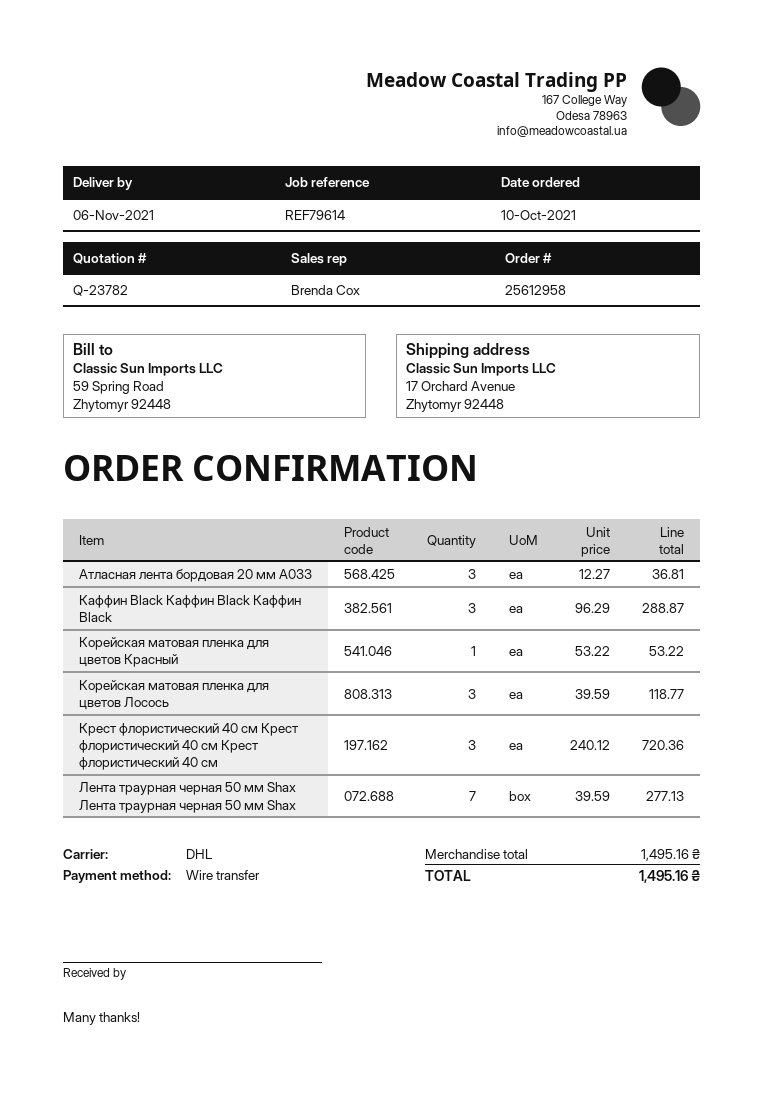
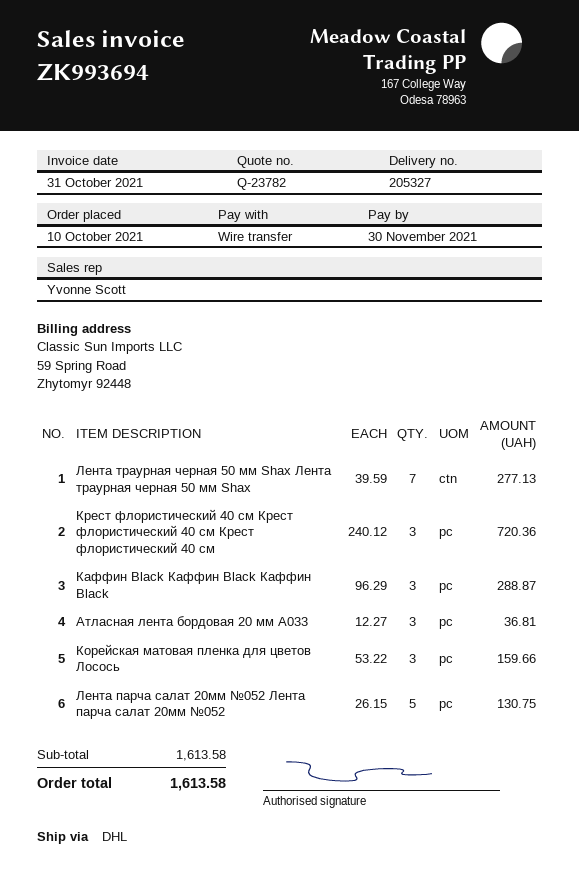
sales rep: Brenda Cox -> Yvonne Scott
Корейская матовая пленка для цветов Красный: 1 x 53.22 = 53.22 -> none
Корейская матовая пленка для цветов Лосось: 3 x 39.59 = 118.77 -> 3 x 53.22 = 159.66
Лента парча салат 20мм №052 Лента парча салат 20мм №052: none -> 5 x 26.15 = 130.75
subtotal: 1495.16 -> 1613.58
total: 1495.16 -> 1613.58

